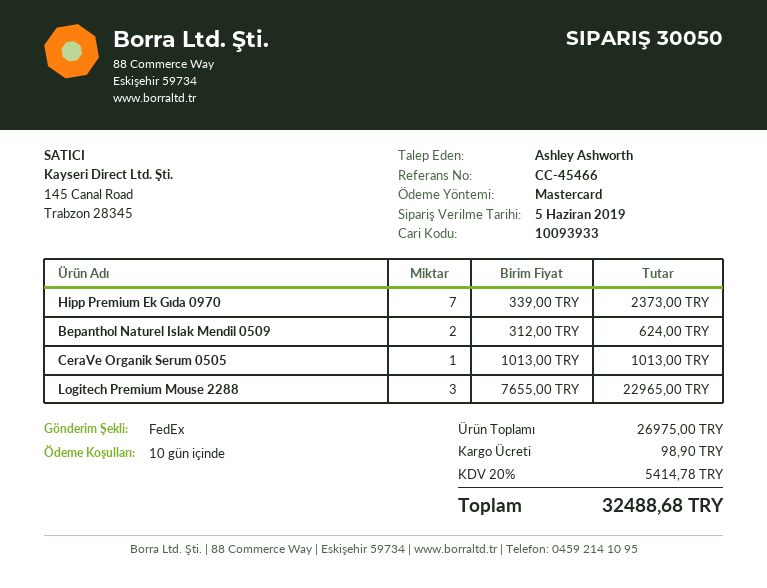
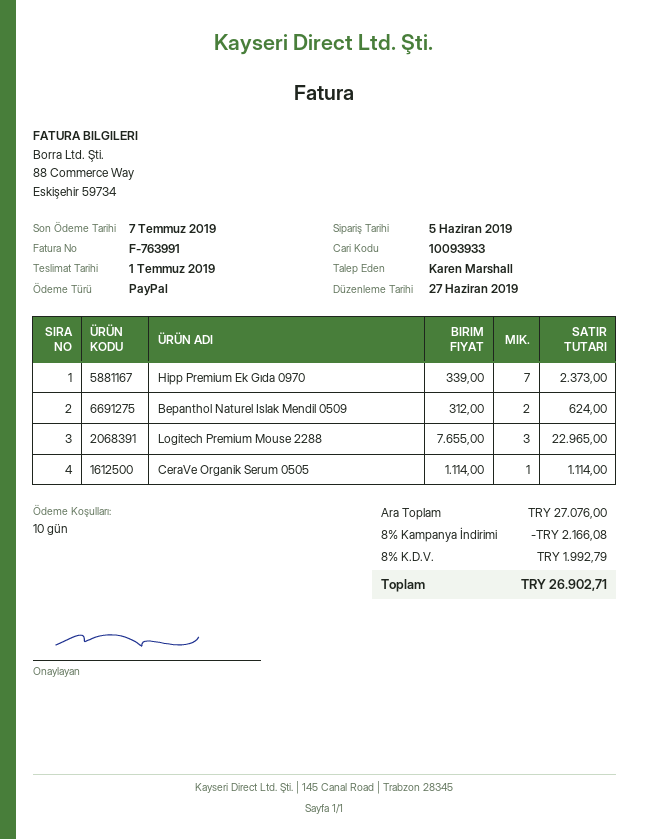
ordered by: Ashley Ashworth -> Karen Marshall
payment method: Mastercard -> PayPal
CeraVe Organik Serum 0505: 1 x 1013.00 = 1013.00 -> 1 x 1114.00 = 1114.00
subtotal: 26975.00 -> 27076.00
discount: none -> 8% = 2166.08
shipping: 98.90 -> none
tax: 20% = 5414.78 -> 8% = 1992.79
total: 32488.68 -> 26902.71

